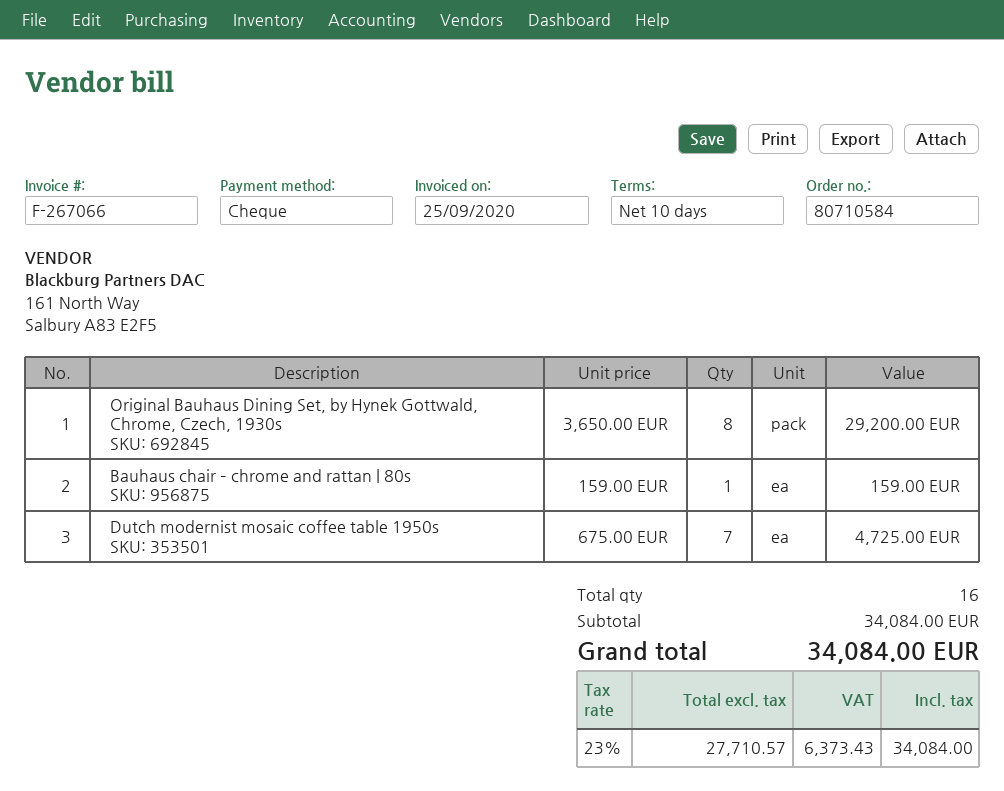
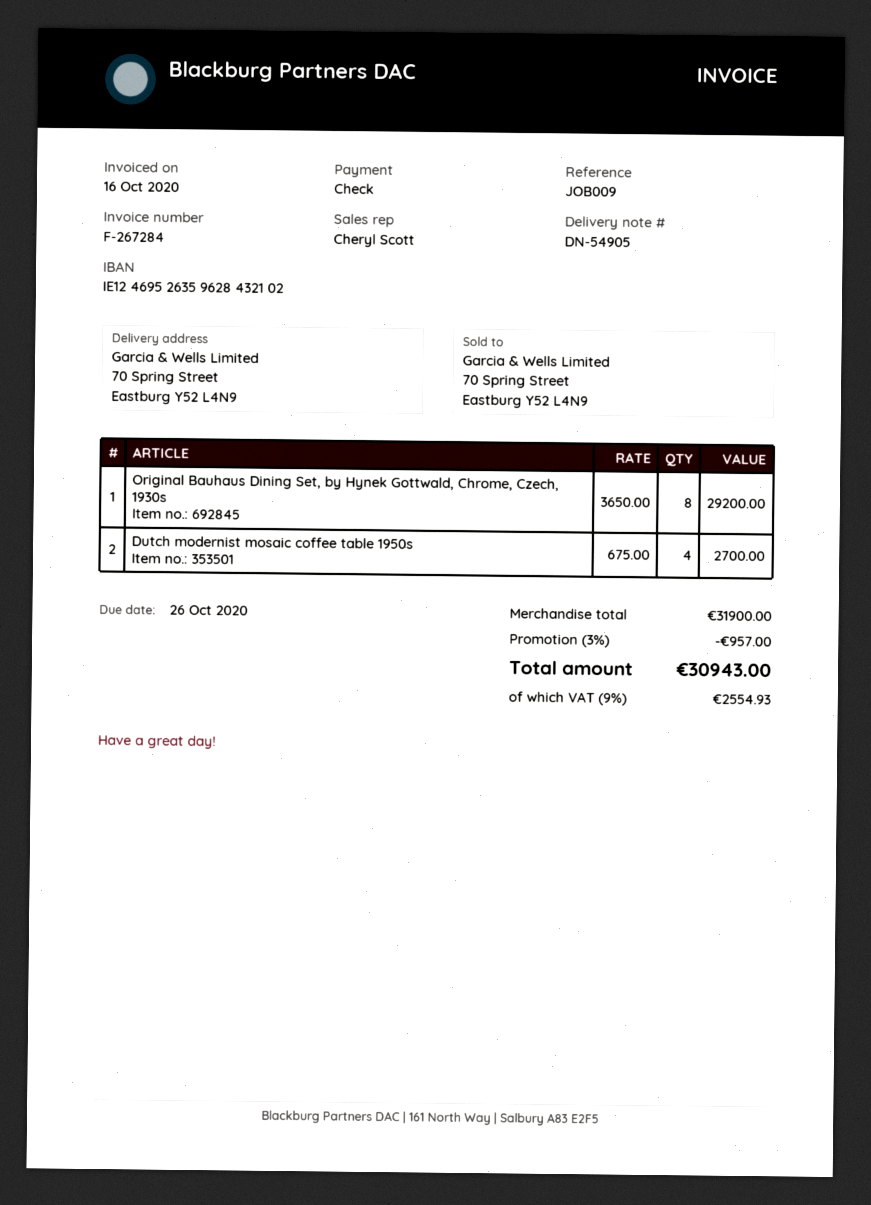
invoice number: F-267066 -> F-267284
invoice date: 2020-09-25 -> 2020-10-16
Bauhaus chair – chrome and rattan | 80s: 1 x 159.00 = 159.00 -> none
Dutch modernist mosaic coffee table 1950s: 7 x 675.00 = 4725.00 -> 4 x 675.00 = 2700.00
subtotal: 34084.00 -> 31900.00
discount: none -> 3% = 957.00
tax: 23% = 6373.43 -> 9% = 2554.93
total: 34084.00 -> 30943.00

